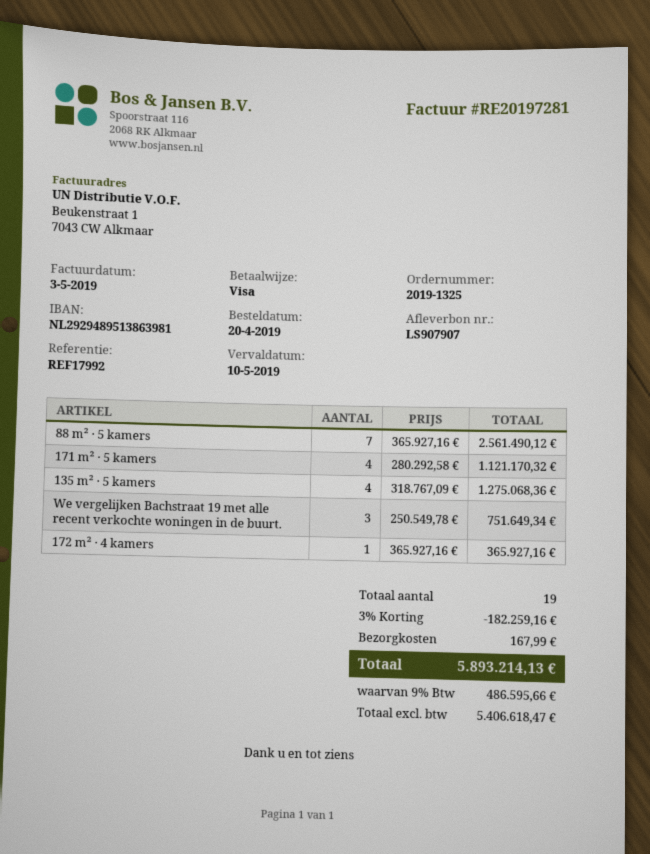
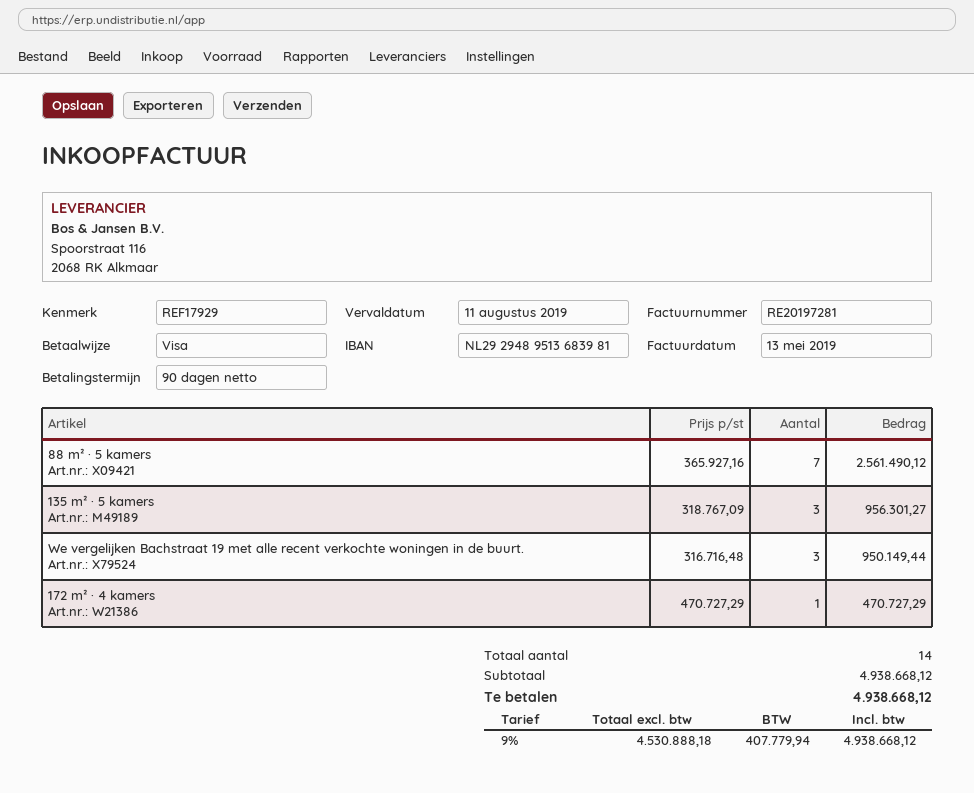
invoice date: 2019-05-03 -> 2019-05-13
due date: 2019-05-10 -> 2019-08-11
reference: REF17992 -> REF17929
bank account: NL2929489513863981 -> NL2929489513683981
171 m² · 5 kamers: 4 x 280292.58 = 1121170.32 -> none
135 m² · 5 kamers: 4 x 318767.09 = 1275068.36 -> 3 x 318767.09 = 956301.27
We vergelijken Bachstraat 19 met alle recent verkochte woningen in de buurt.: 3 x 250549.78 = 751649.34 -> 3 x 316716.48 = 950149.44
172 m² · 4 kamers: 1 x 365927.16 = 365927.16 -> 1 x 470727.29 = 470727.29
total quantity: 19 -> 14
discount: 3% = 182259.16 -> none
shipping: 167.99 -> none
net: 5406618.47 -> 4530888.18
tax: 9% = 486595.66 -> 9% = 407779.94
total: 5893214.13 -> 4938668.12

